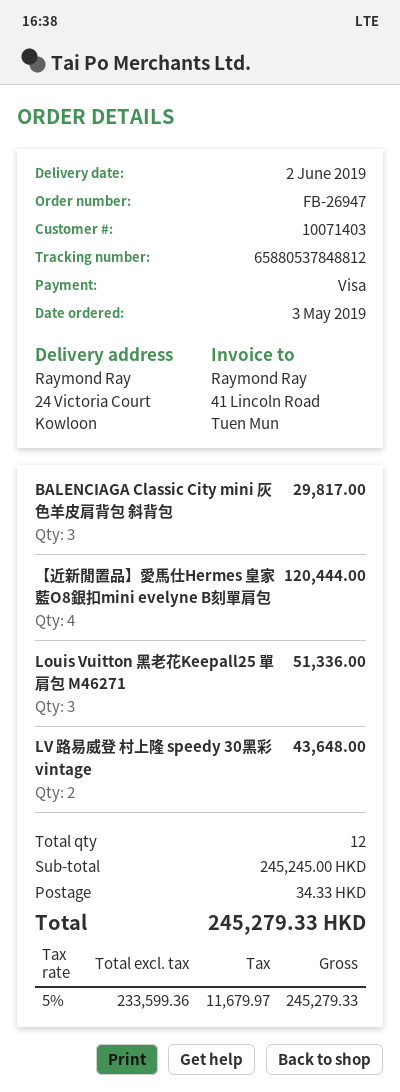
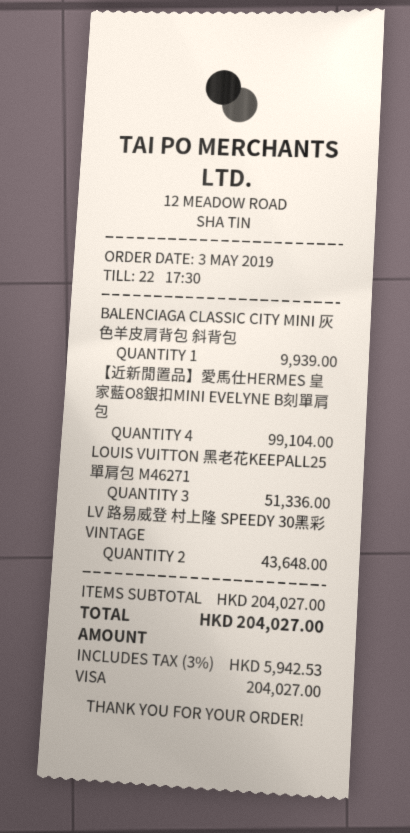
BALENCIAGA Classic City mini 灰色羊皮肩背包 斜背包: 3 for 29817.00 -> 1 for 9939.00
【近新閒置品】愛馬仕Hermes 皇家藍O8銀扣mini evelyne B刻單肩包: 4 for 120444.00 -> 4 for 99104.00
subtotal: 245245.00 -> 204027.00
shipping: 34.33 -> none
tax: 5% = 11679.97 -> 3% = 5942.53
total: 245279.33 -> 204027.00

